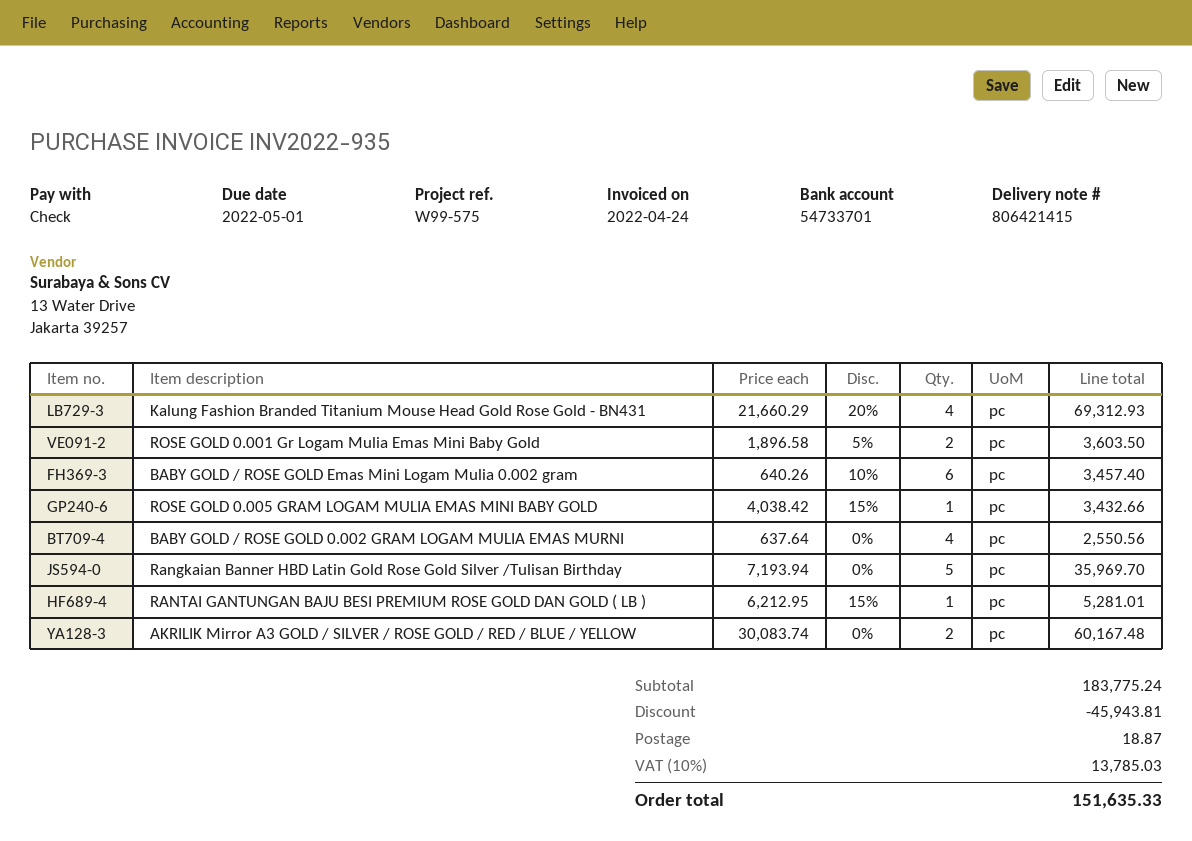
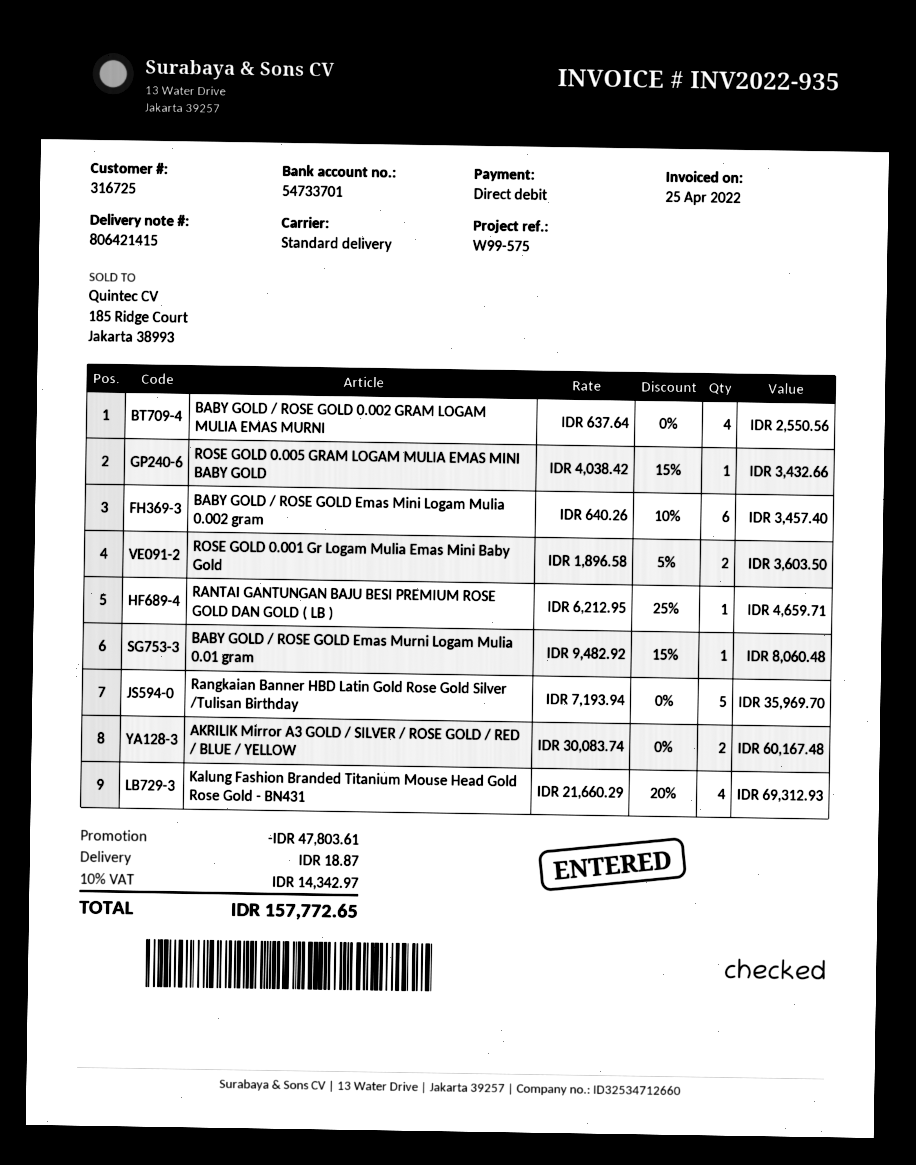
invoice date: 2022-04-24 -> 2022-04-25
payment method: cheque -> direct debit
RANTAI GANTUNGAN BAJU BESI PREMIUM ROSE GOLD DAN GOLD ( LB ): 1 x 6212.95 - 15% = 5281.01 -> 1 x 6212.95 - 25% = 4659.71
BABY GOLD / ROSE GOLD Emas Murni Logam Mulia 0.01 gram: none -> 1 x 9482.92 - 15% = 8060.48
discount: 45943.81 -> 47803.61
tax: 10% = 13785.03 -> 10% = 14342.97
total: 151635.33 -> 157772.65

